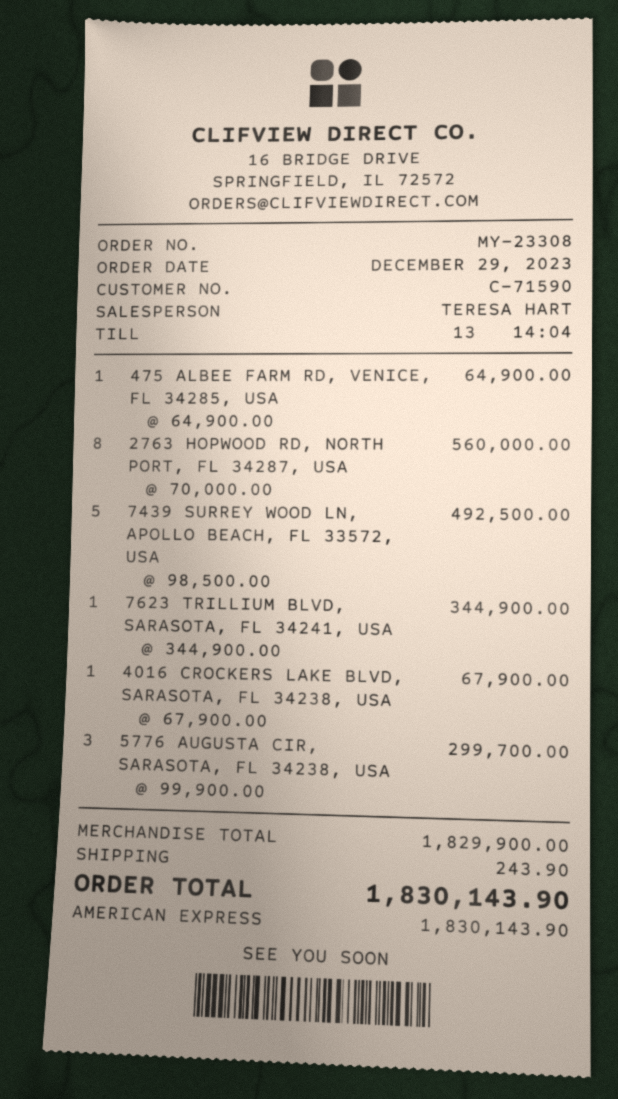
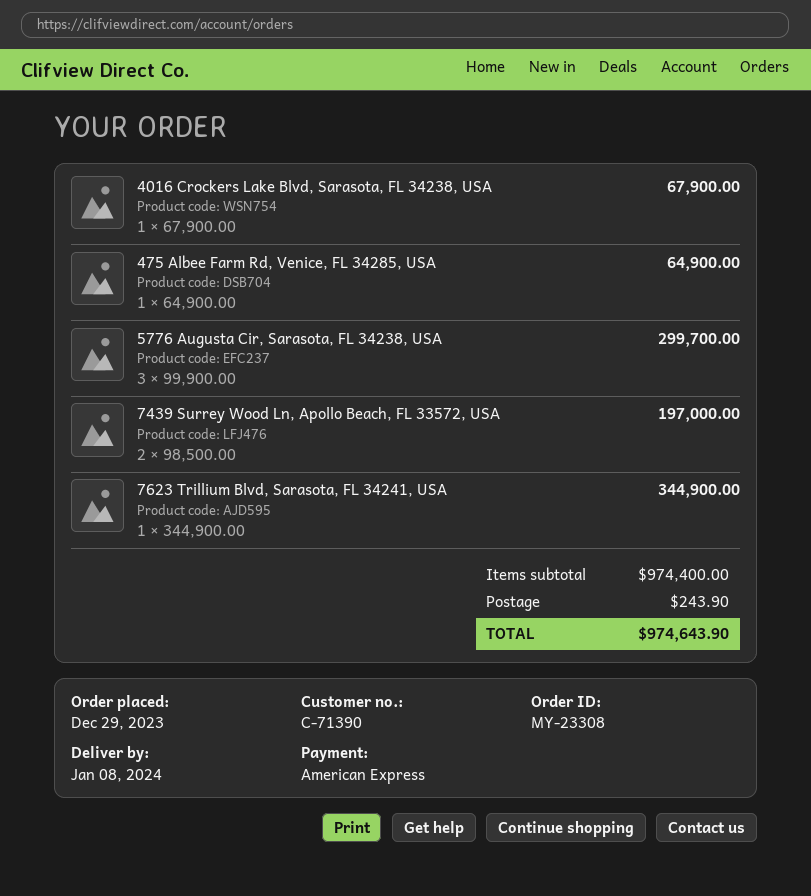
customer number: C-71590 -> C-71390
2763 HOPWOOD RD, NORTH PORT, FL 34287, USA: 8 x 70000.00 = 560000.00 -> none
7439 SURREY WOOD LN, APOLLO BEACH, FL 33572, USA: 5 x 98500.00 = 492500.00 -> 2 x 98500.00 = 197000.00
subtotal: 1829900.00 -> 974400.00
total: 1830143.90 -> 974643.90

